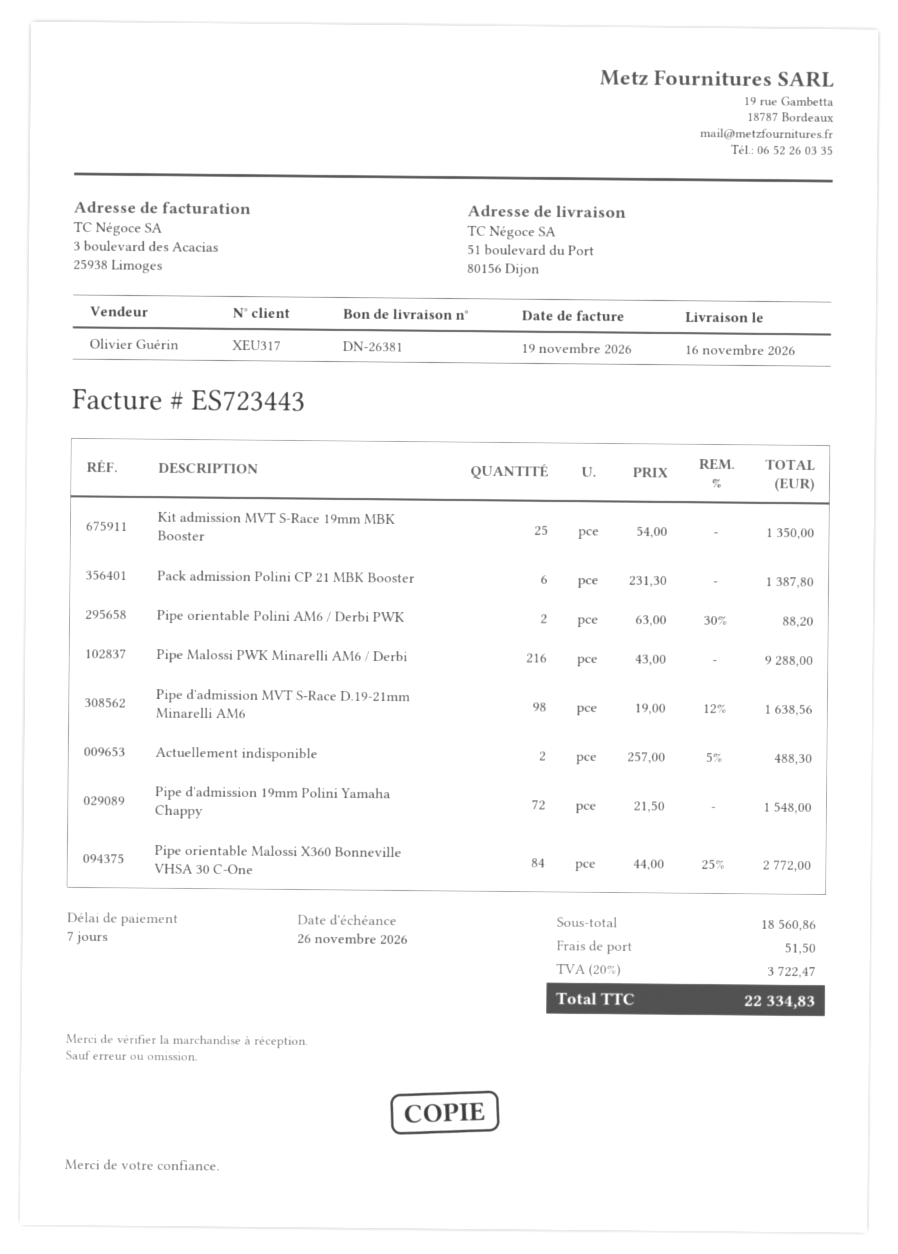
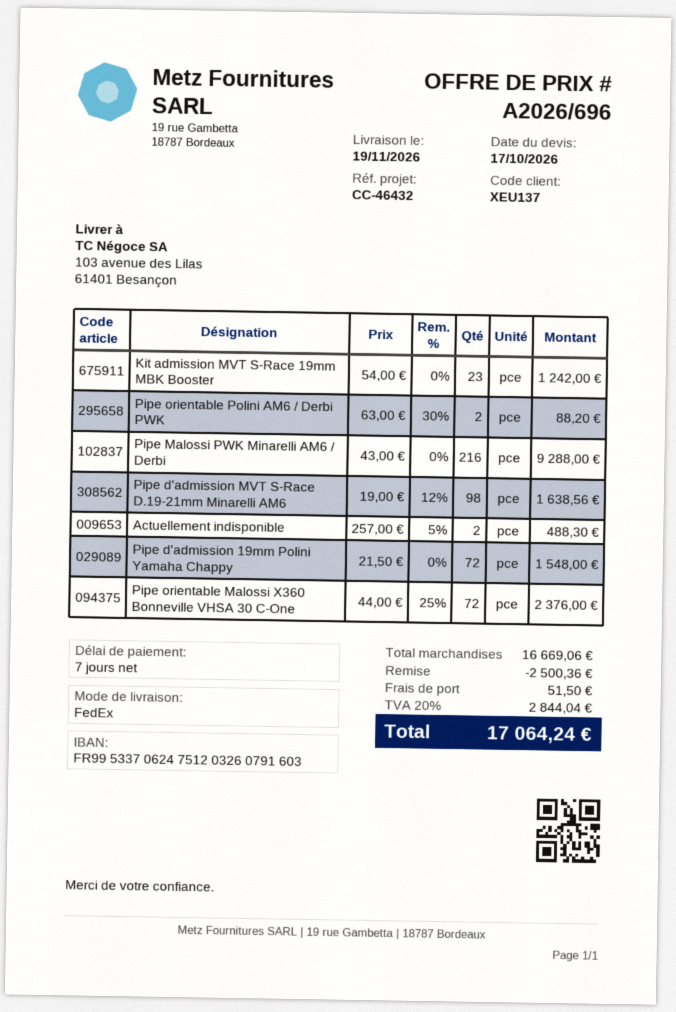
delivery date: 2026-11-16 -> 2026-11-19
customer number: XEU317 -> XEU137
ship to: 51 boulevard du Port, 80156 Dijon -> 103 avenue des Lilas, 61401 Besançon
Kit admission MVT S-Race 19mm MBK Booster: 25 x 54.00 = 1350.00 -> 23 x 54.00 = 1242.00
Pack admission Polini CP 21 MBK Booster: 6 x 231.30 = 1387.80 -> none
Pipe orientable Malossi X360 Bonneville VHSA 30 C-One: 84 x 44.00 - 25% = 2772.00 -> 72 x 44.00 - 25% = 2376.00
subtotal: 18560.86 -> 16669.06
discount: none -> 2500.36
tax: 20% = 3722.47 -> 20% = 2844.04
total: 22334.83 -> 17064.24

